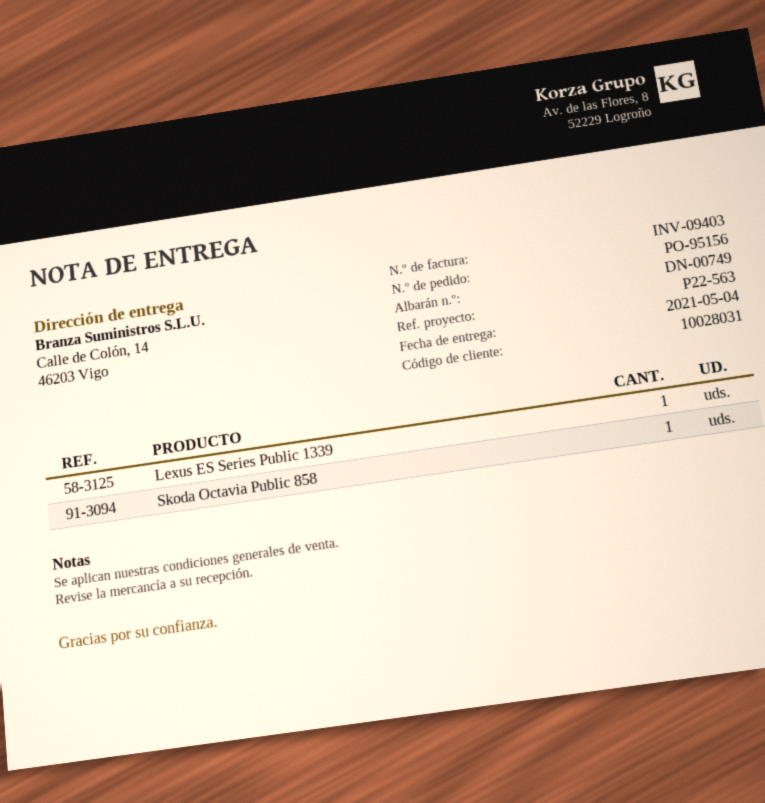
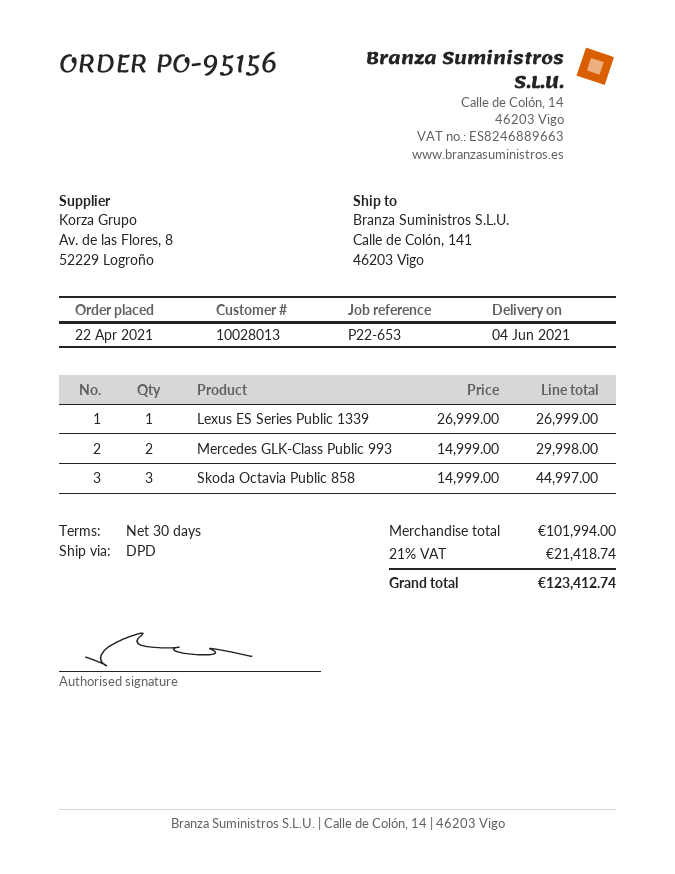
delivery date: 2021-05-04 -> 2021-06-04
customer number: 10028031 -> 10028013
reference: P22-563 -> P22-653
ship to: Calle de Colón, 14, 46203 Vigo -> Calle de Colón, 141, 46203 Vigo
Skoda Octavia Public 858: 1 -> 3
Mercedes GLK-Class Public 993: none -> 2

